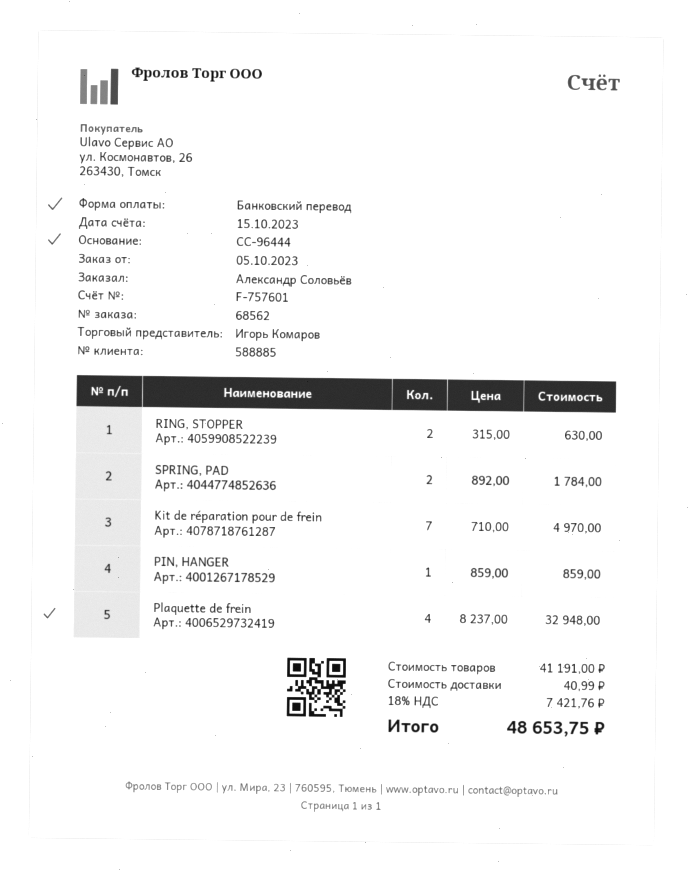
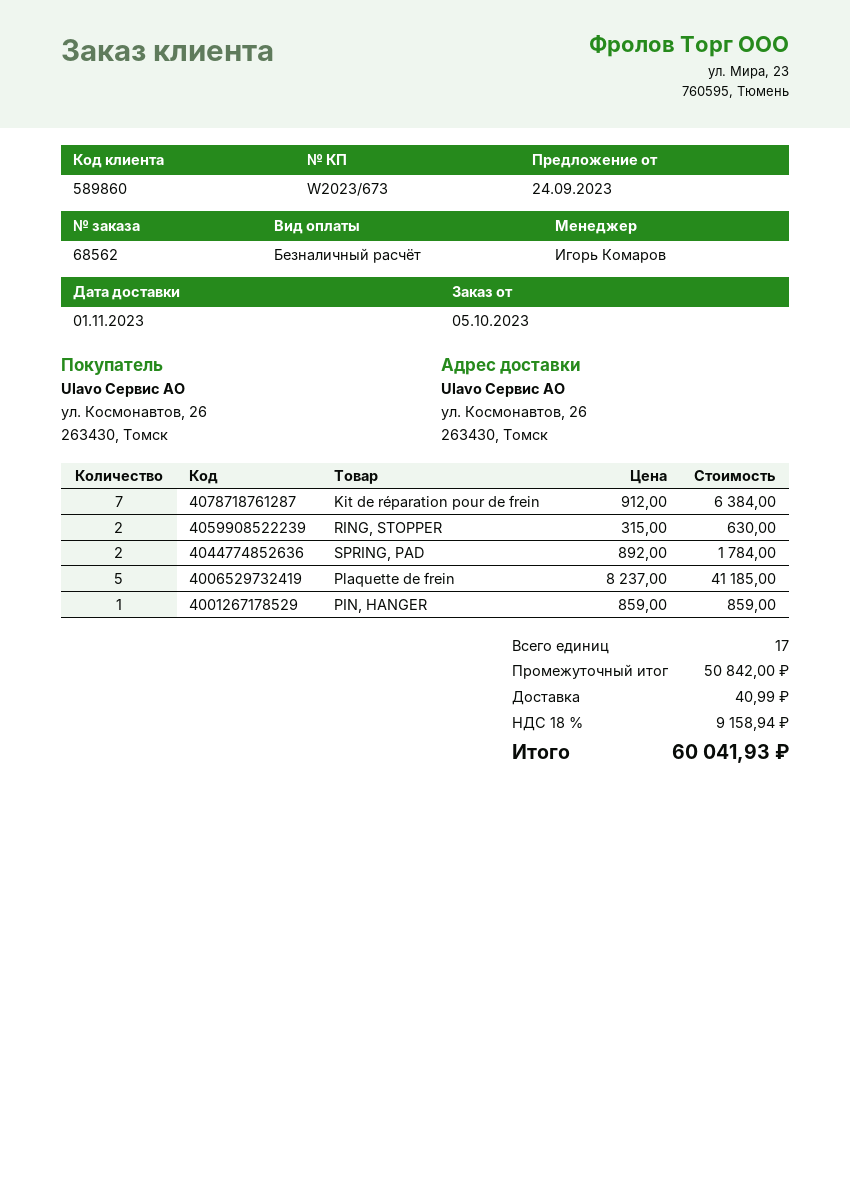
customer number: 588885 -> 589860
Kit de réparation pour de frein: 7 x 710.00 = 4970.00 -> 7 x 912.00 = 6384.00
Plaquette de frein: 4 x 8237.00 = 32948.00 -> 5 x 8237.00 = 41185.00
subtotal: 41191.00 -> 50842.00
tax: 18% = 7421.76 -> 18% = 9158.94
total: 48653.75 -> 60041.93

